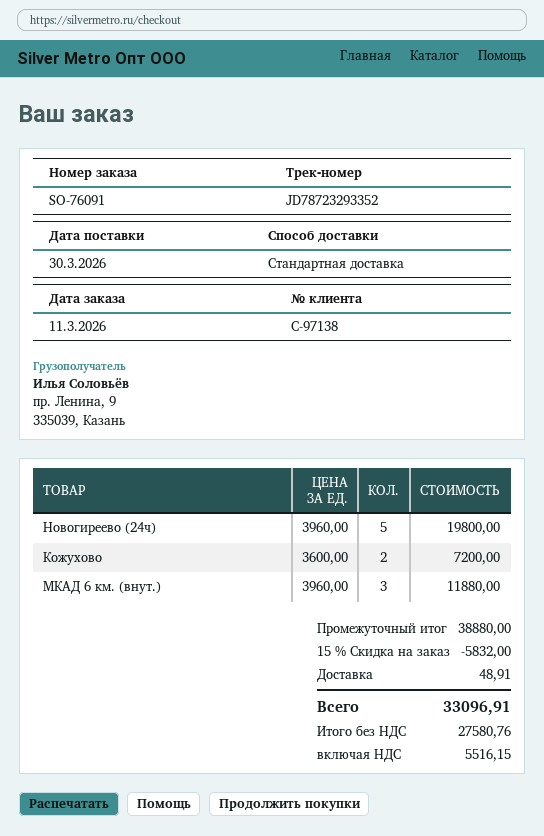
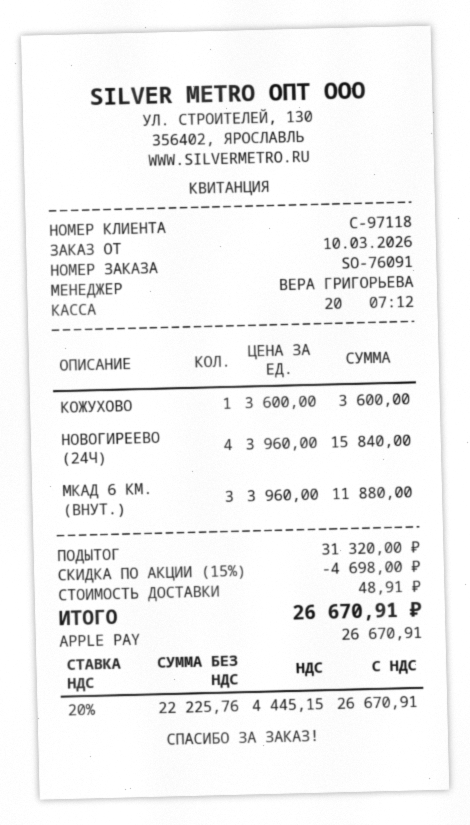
order date: 2026-03-11 -> 2026-03-10
customer number: C-97138 -> C-97118
Новогиреево (24ч): 5 x 3960.00 = 19800.00 -> 4 x 3960.00 = 15840.00
Кожухово: 2 x 3600.00 = 7200.00 -> 1 x 3600.00 = 3600.00
subtotal: 38880.00 -> 31320.00
discount: 15% = 5832.00 -> 15% = 4698.00
net: 27580.76 -> 22225.76
tax: 5516.15 -> 4445.15
total: 33096.91 -> 26670.91

